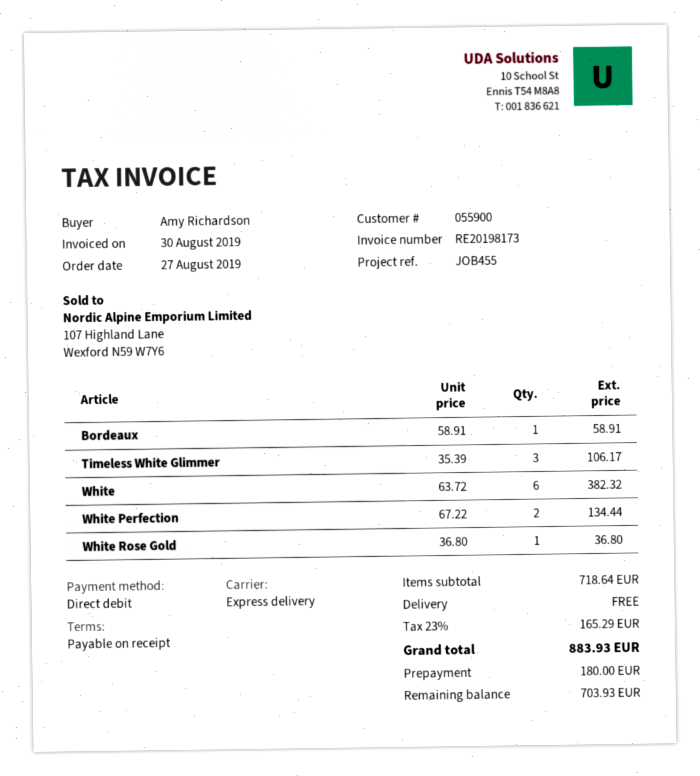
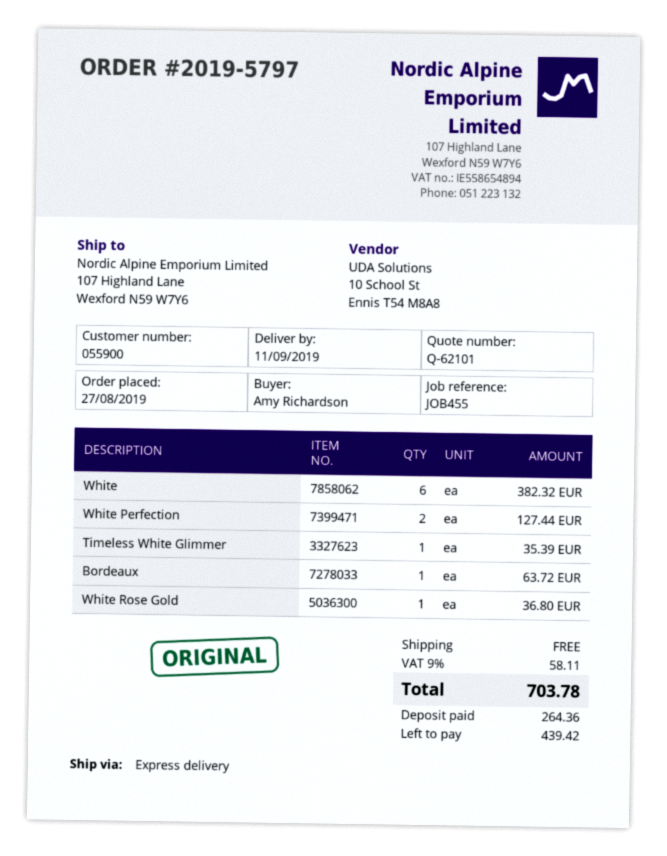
Bordeaux: 1 for 58.91 -> 1 for 63.72
Timeless White Glimmer: 3 for 106.17 -> 1 for 35.39
White Perfection: 2 for 134.44 -> 2 for 127.44
tax: 23% = 165.29 -> 9% = 58.11
total: 883.93 -> 703.78
deposit: 180.00 -> 264.36
balance: 703.93 -> 439.42

